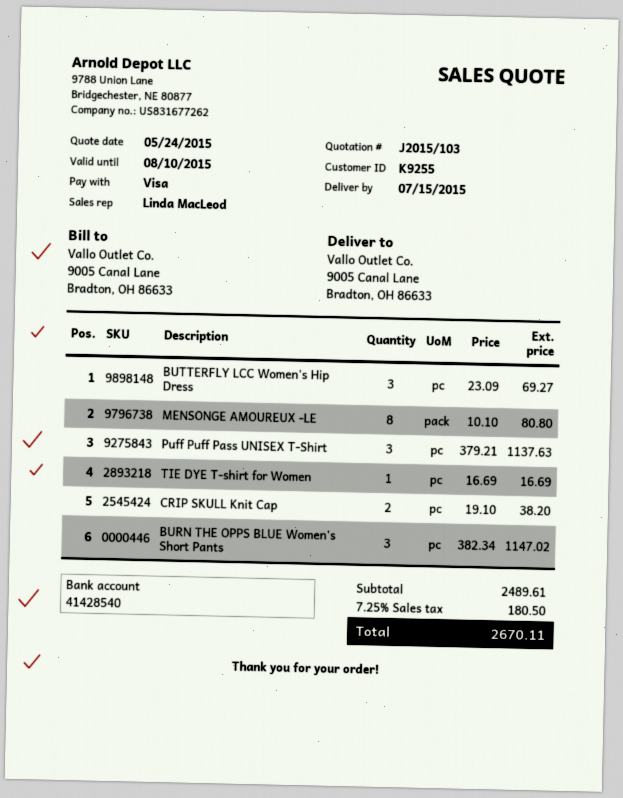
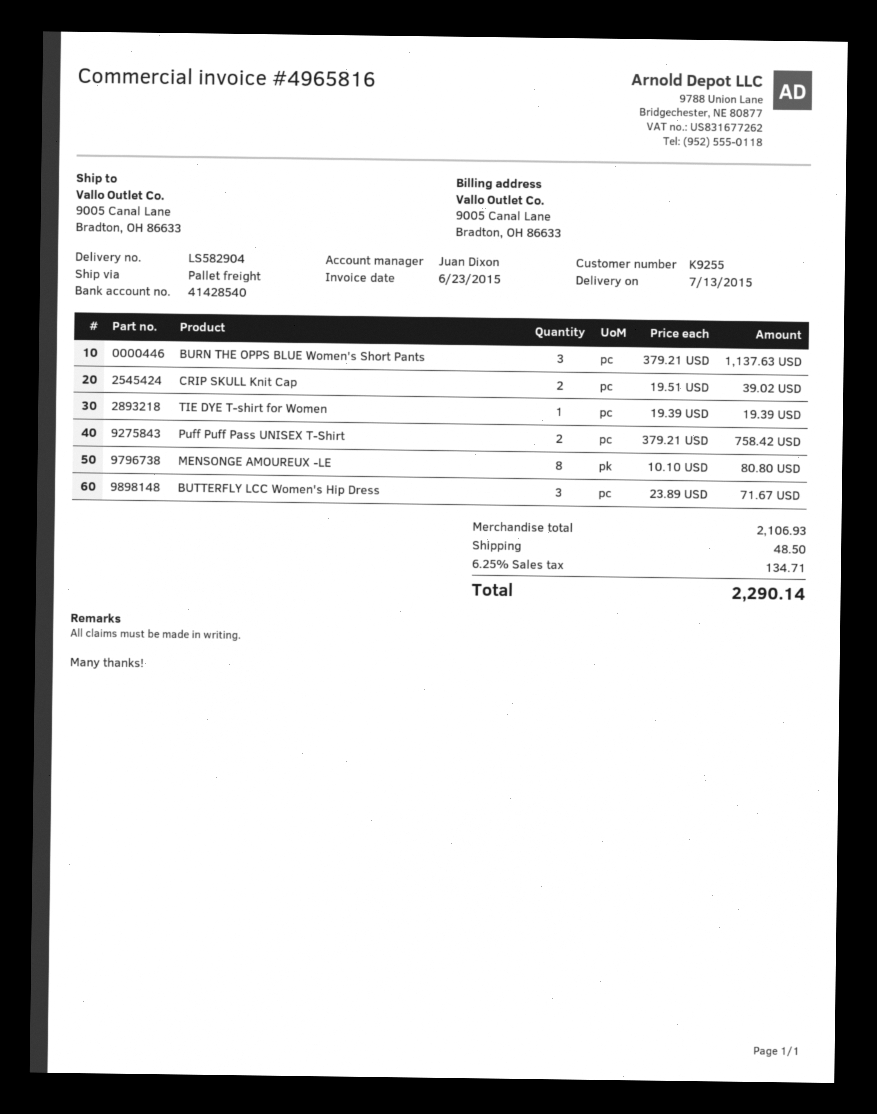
delivery date: 2015-07-15 -> 2015-07-13
sales rep: Linda MacLeod -> Juan Dixon
BUTTERFLY LCC Women's Hip Dress: 3 x 23.09 = 69.27 -> 3 x 23.89 = 71.67
Puff Puff Pass UNISEX T-Shirt: 3 x 379.21 = 1137.63 -> 2 x 379.21 = 758.42
TIE DYE T-shirt for Women: 1 x 16.69 = 16.69 -> 1 x 19.39 = 19.39
CRIP SKULL Knit Cap: 2 x 19.10 = 38.20 -> 2 x 19.51 = 39.02
BURN THE OPPS BLUE Women's Short Pants: 3 x 382.34 = 1147.02 -> 3 x 379.21 = 1137.63
subtotal: 2489.61 -> 2106.93
shipping: none -> 48.50
tax: 7.25% = 180.50 -> 6.25% = 134.71
total: 2670.11 -> 2290.14

